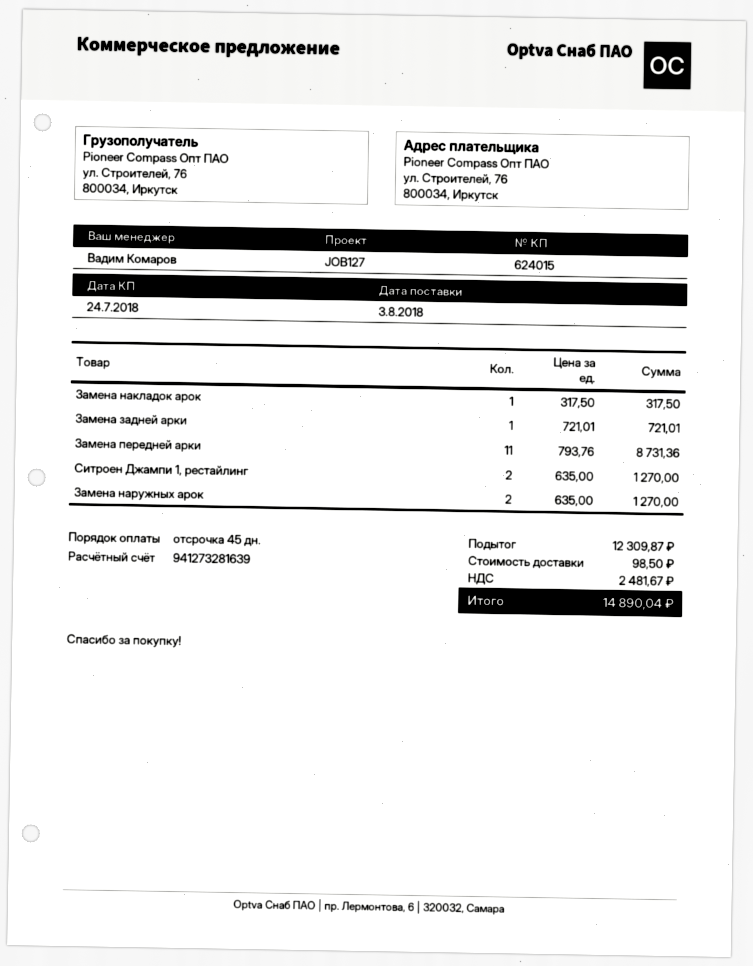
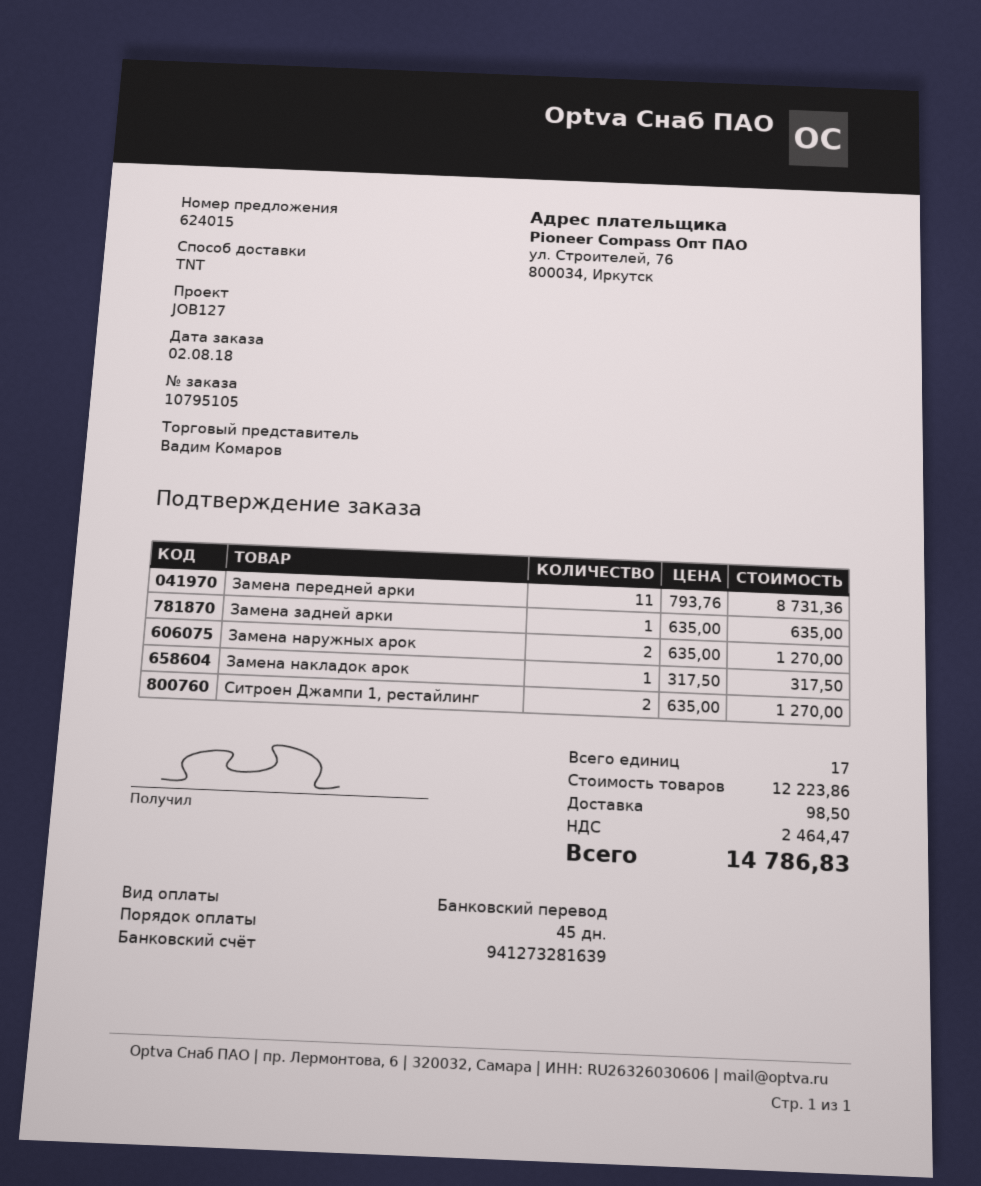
Замена задней арки: 1 x 721.01 = 721.01 -> 1 x 635.00 = 635.00
subtotal: 12309.87 -> 12223.86
tax: 2481.67 -> 2464.47
total: 14890.04 -> 14786.83

